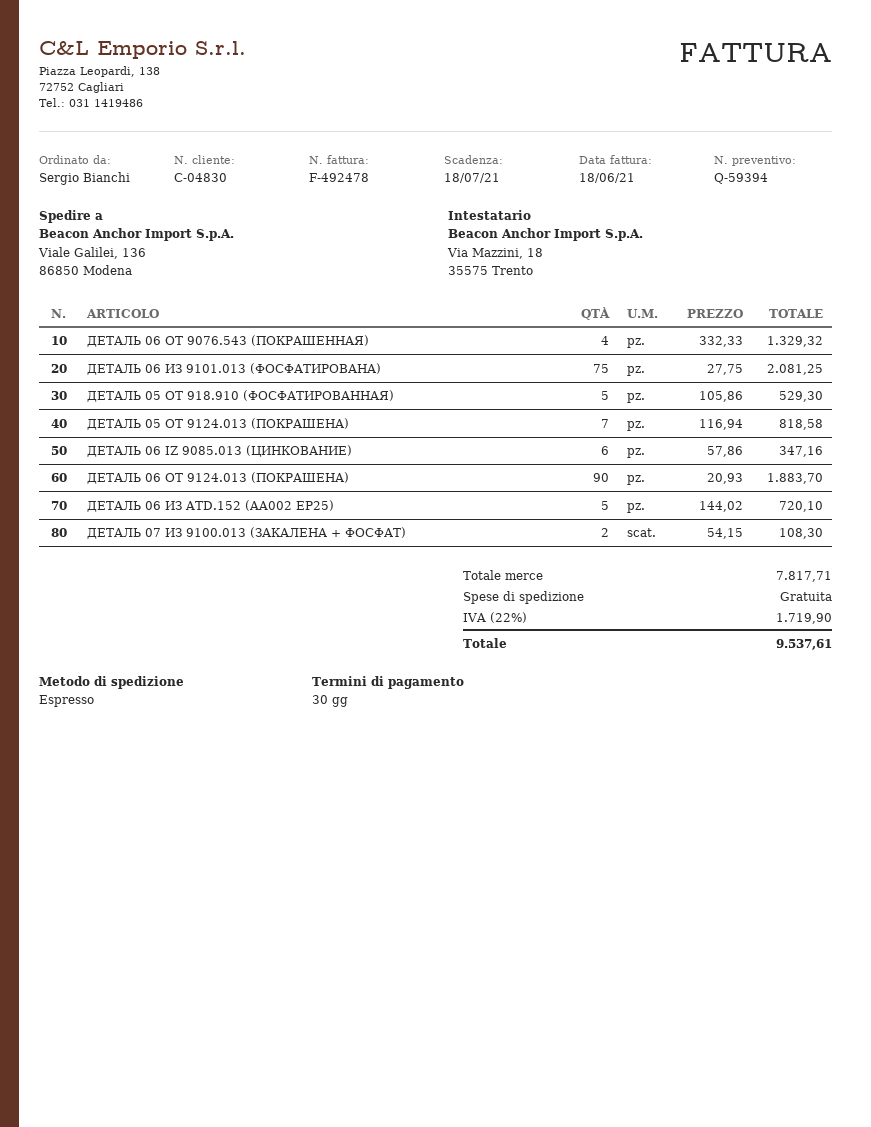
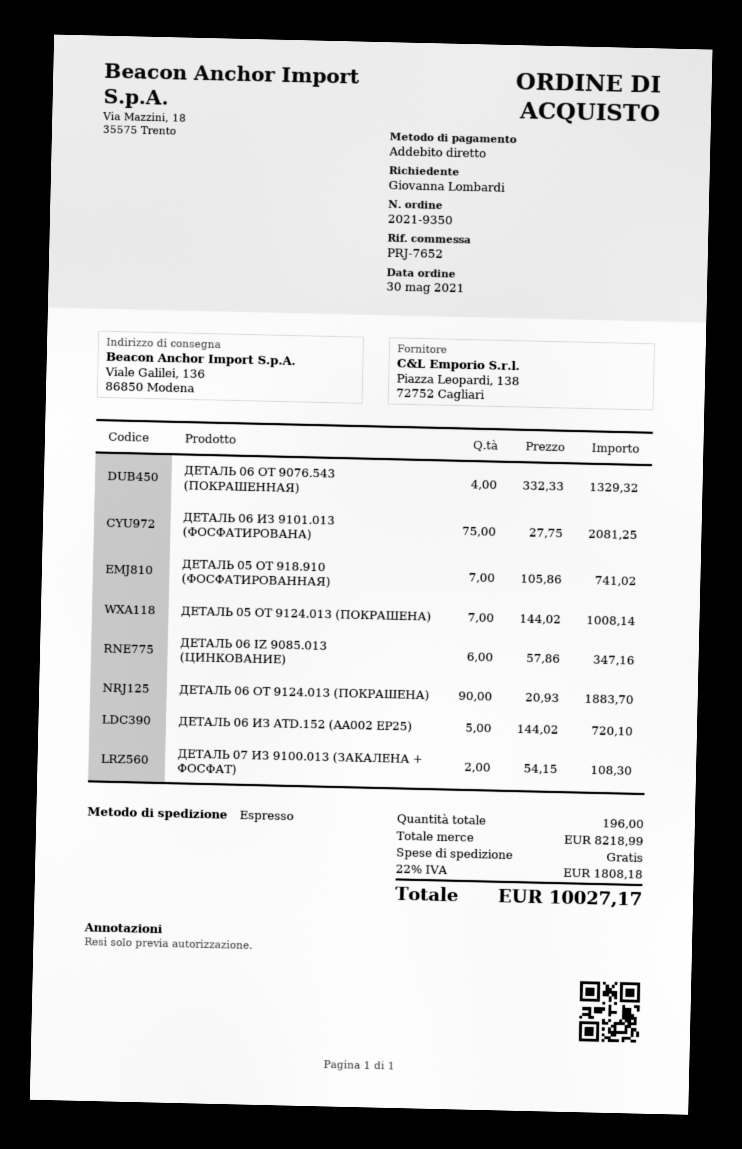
ordered by: Sergio Bianchi -> Giovanna Lombardi
ДЕТАЛЬ 05 ОТ 918.910 (ФОСФАТИРОВАННАЯ): 5 x 105.86 = 529.30 -> 7 x 105.86 = 741.02
ДЕТАЛЬ 05 ОТ 9124.013 (ПОКРАШЕНА): 7 x 116.94 = 818.58 -> 7 x 144.02 = 1008.14
subtotal: 7817.71 -> 8218.99
tax: 22% = 1719.90 -> 22% = 1808.18
total: 9537.61 -> 10027.17

